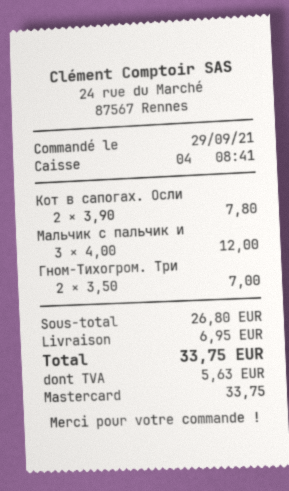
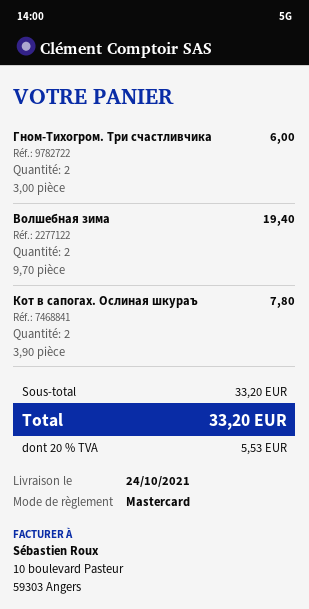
Мальчик с пальчик и: 3 x 4.00 = 12.00 -> none
Гном-Тихогром. Три: 2 x 3.50 = 7.00 -> 2 x 3.00 = 6.00
Волшебная зима: none -> 2 x 9.70 = 19.40
subtotal: 26.80 -> 33.20
shipping: 6.95 -> none
tax: 5.63 -> 5.53
total: 33.75 -> 33.20

